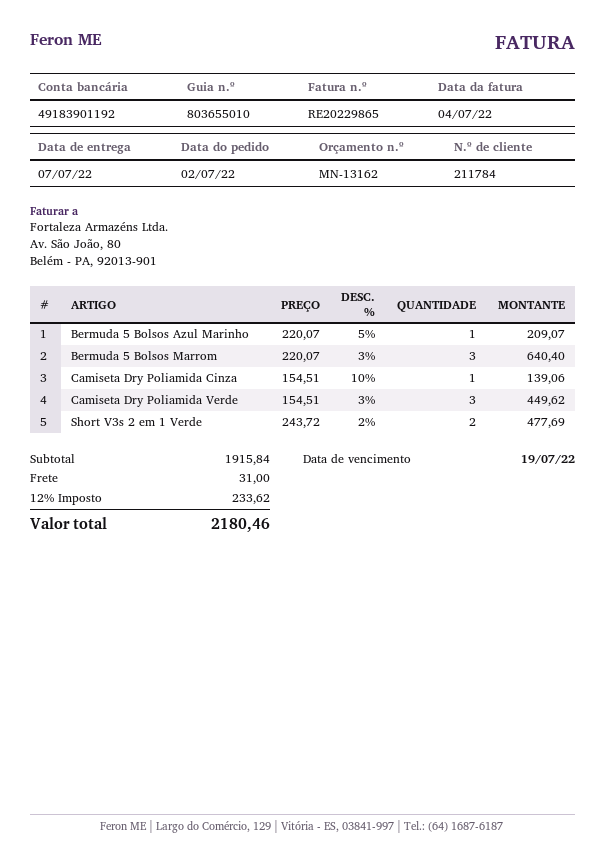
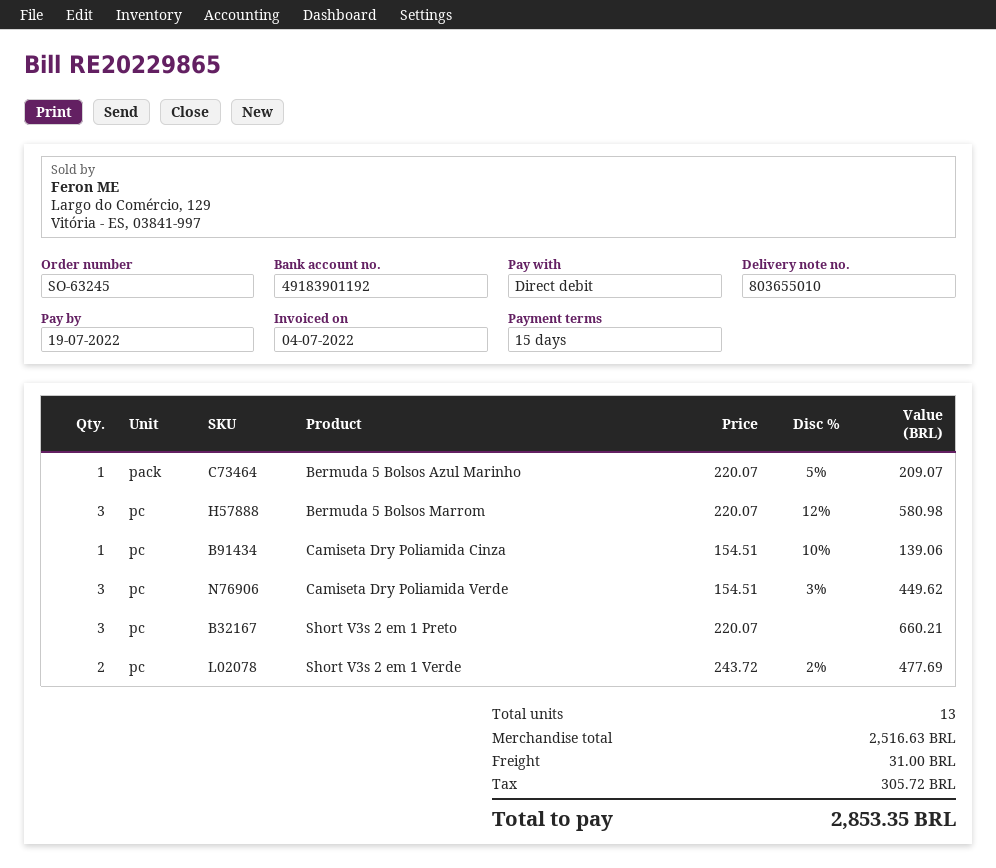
Bermuda 5 Bolsos Marrom: 3 x 220.07 - 3% = 640.40 -> 3 x 220.07 - 12% = 580.98
Short V3s 2 em 1 Preto: none -> 3 x 220.07 = 660.21
subtotal: 1915.84 -> 2516.63
tax: 233.62 -> 305.72
total: 2180.46 -> 2853.35

